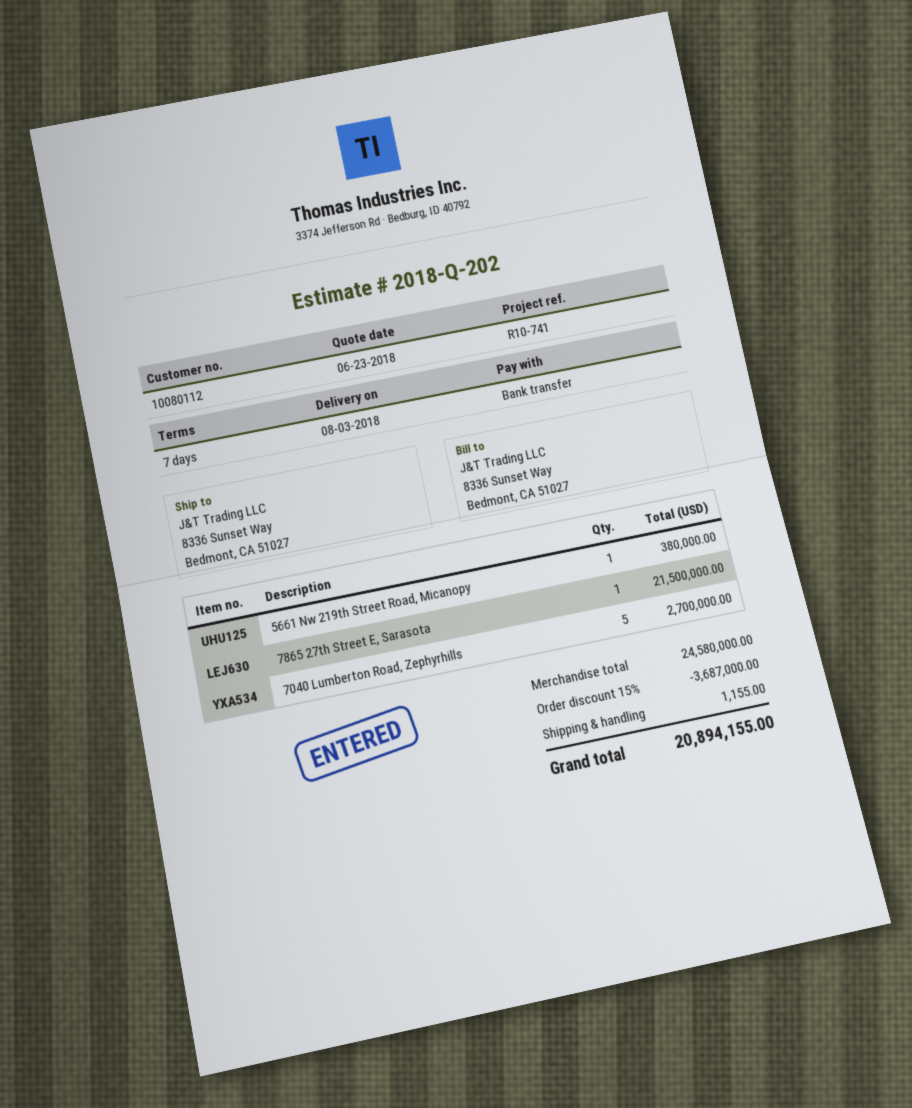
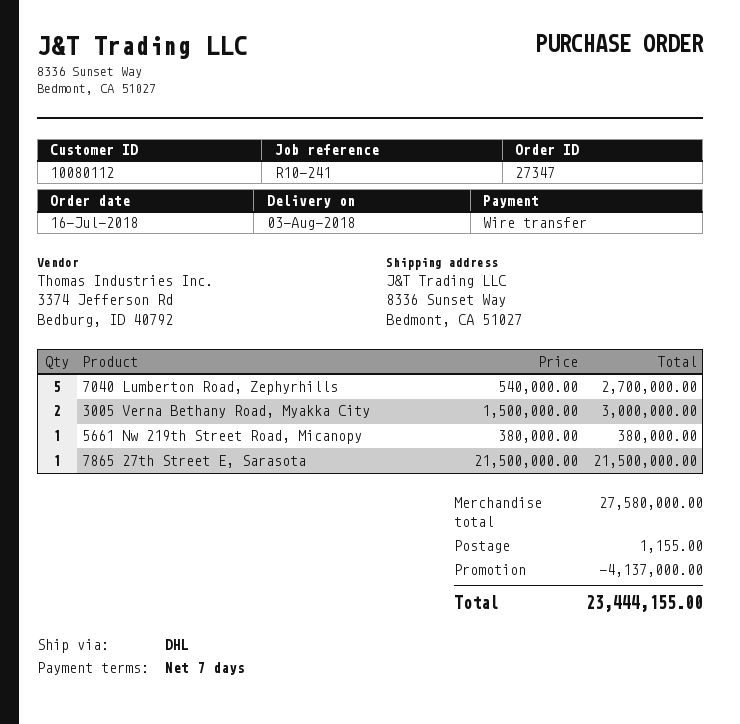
reference: R10-741 -> R10-241
3005 Verna Bethany Road, Myakka City: none -> 2 for 3000000.00
subtotal: 24580000.00 -> 27580000.00
discount: 3687000.00 -> 4137000.00
total: 20894155.00 -> 23444155.00

